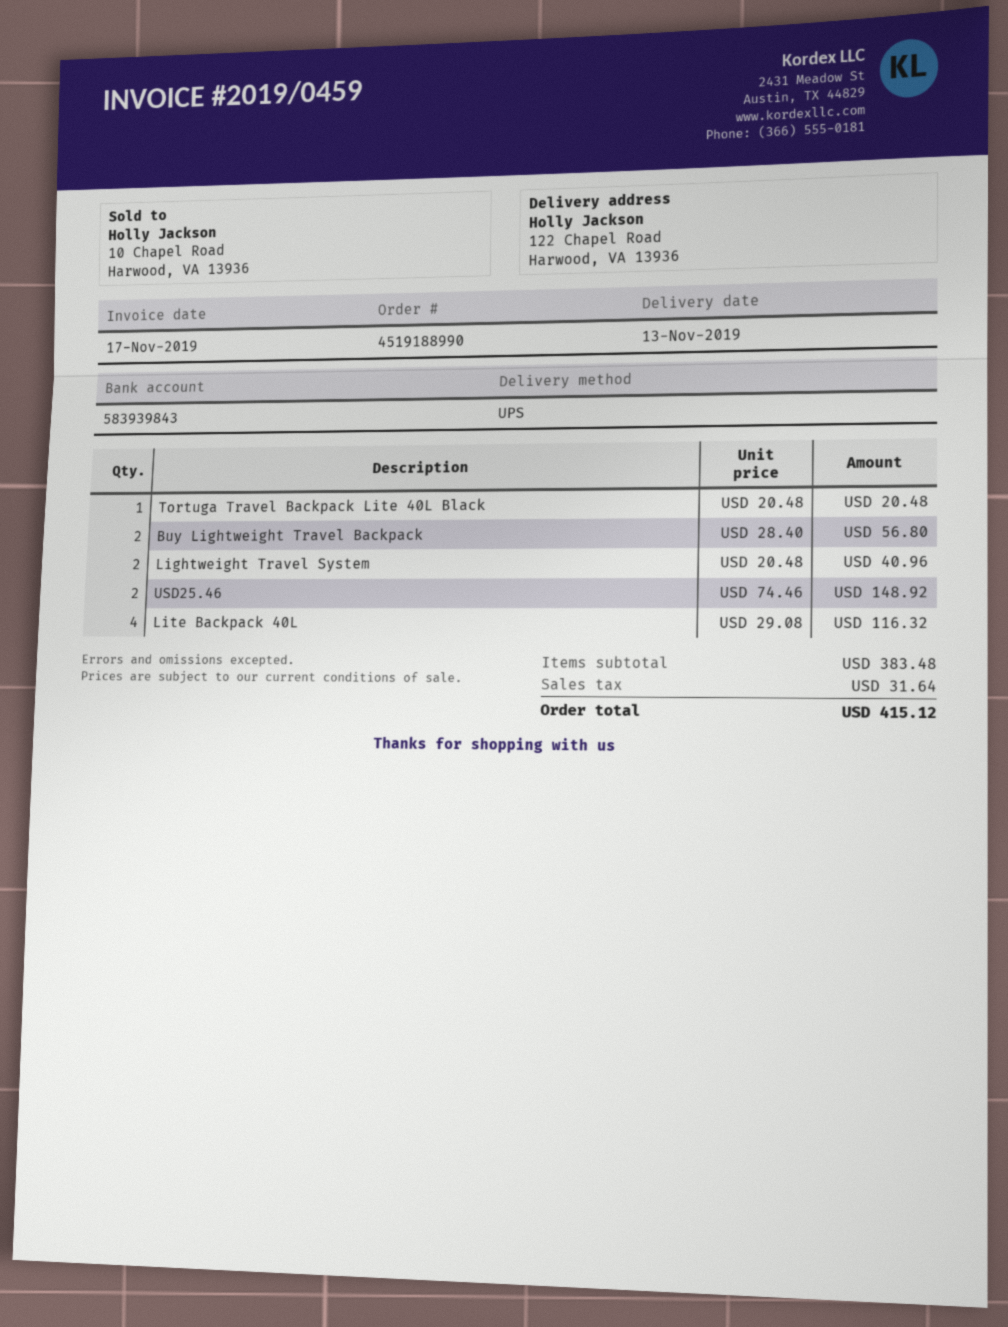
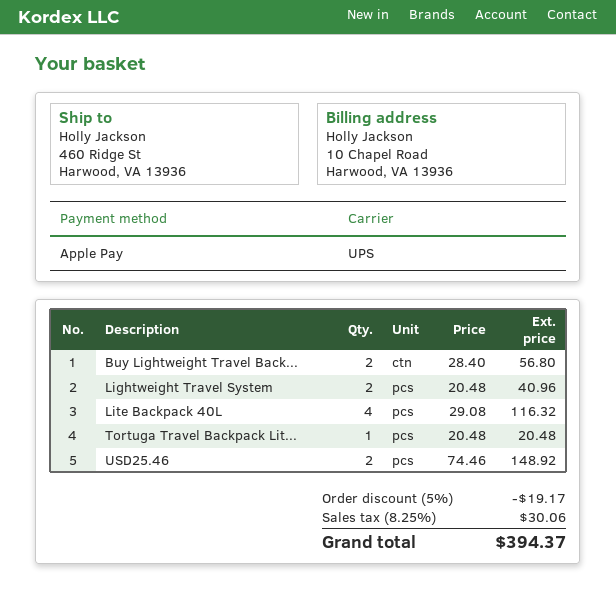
ship to: 122 Chapel Road, Harwood, VA 13936 -> 460 Ridge St, Harwood, VA 13936
discount: none -> 5% = 19.17
tax: 31.64 -> 30.06
total: 415.12 -> 394.37

